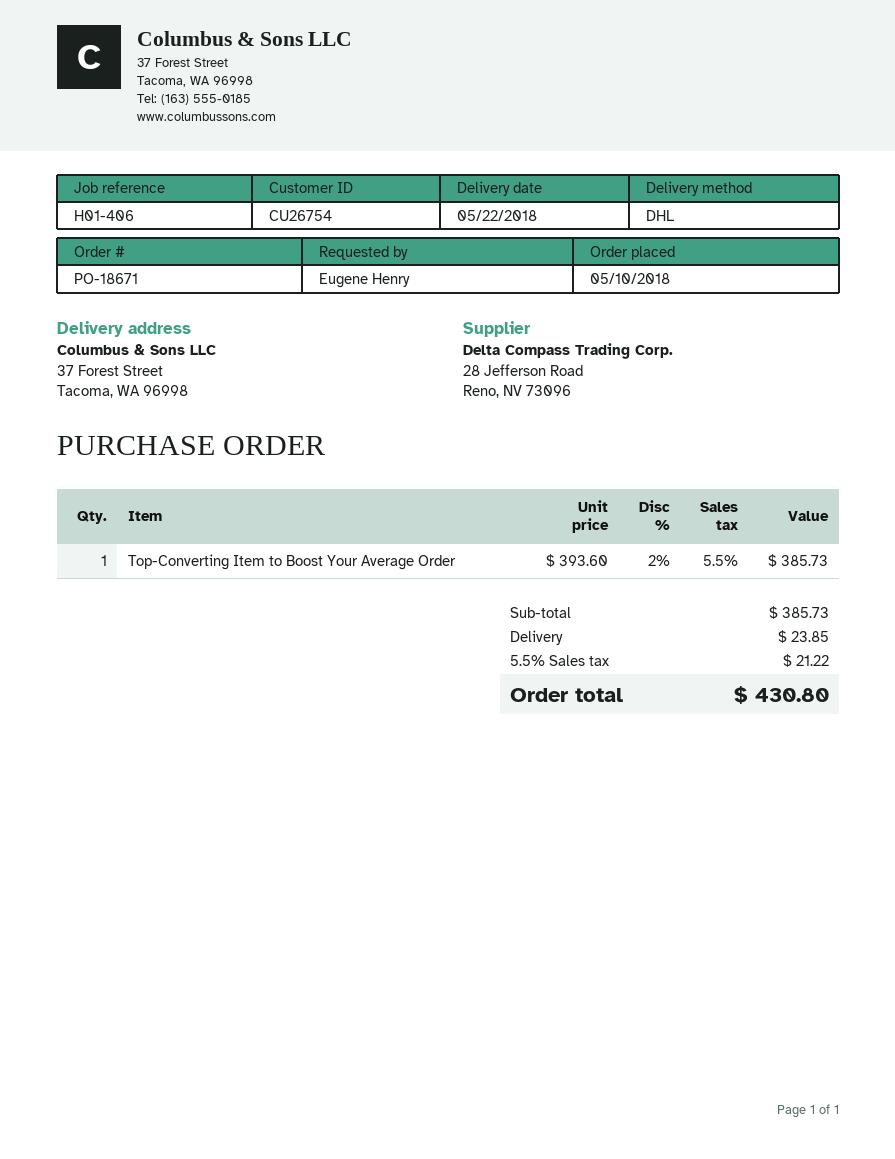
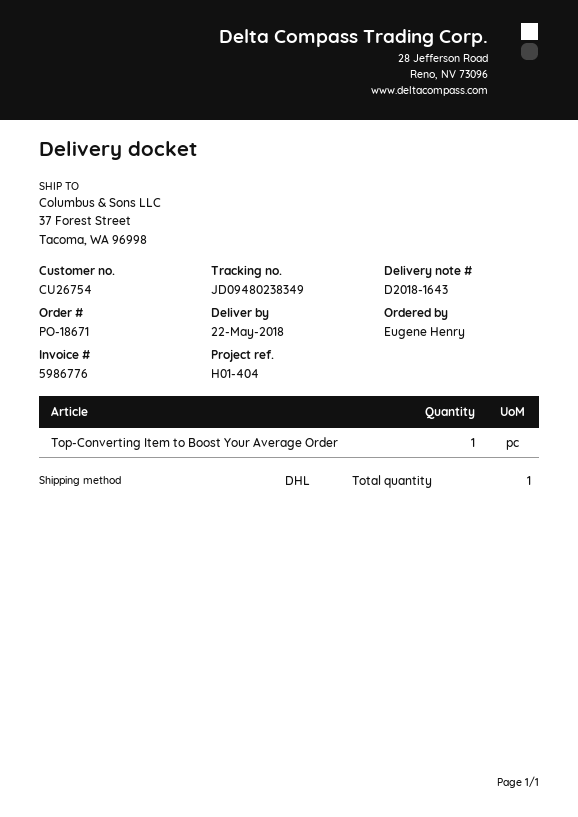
reference: H01-406 -> H01-404

